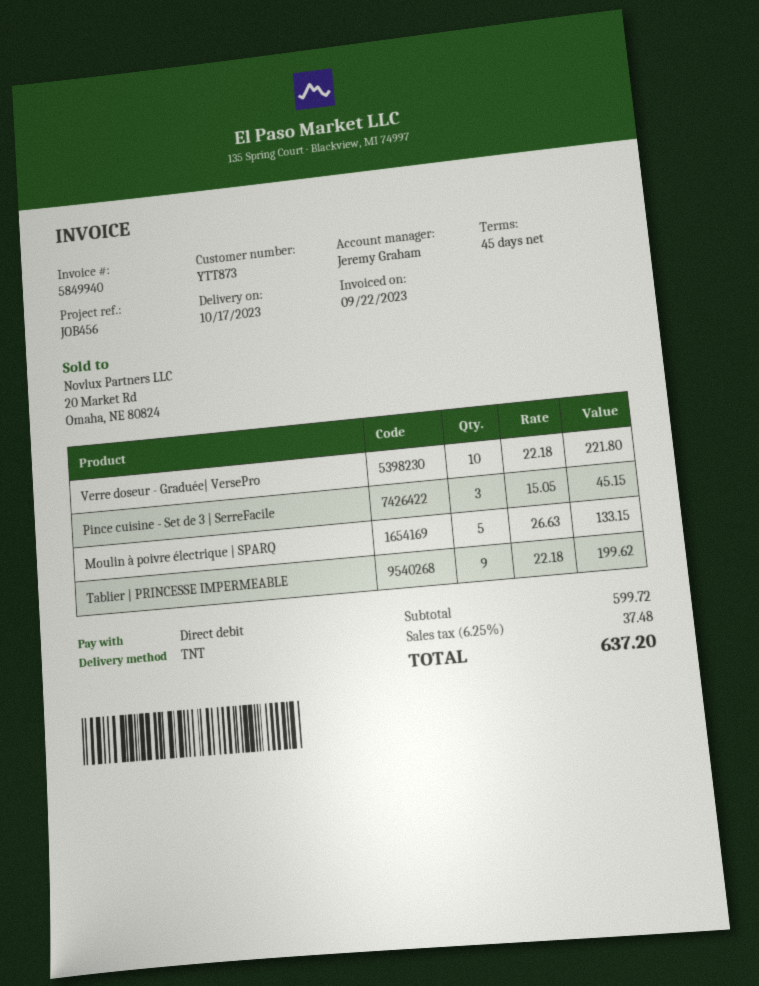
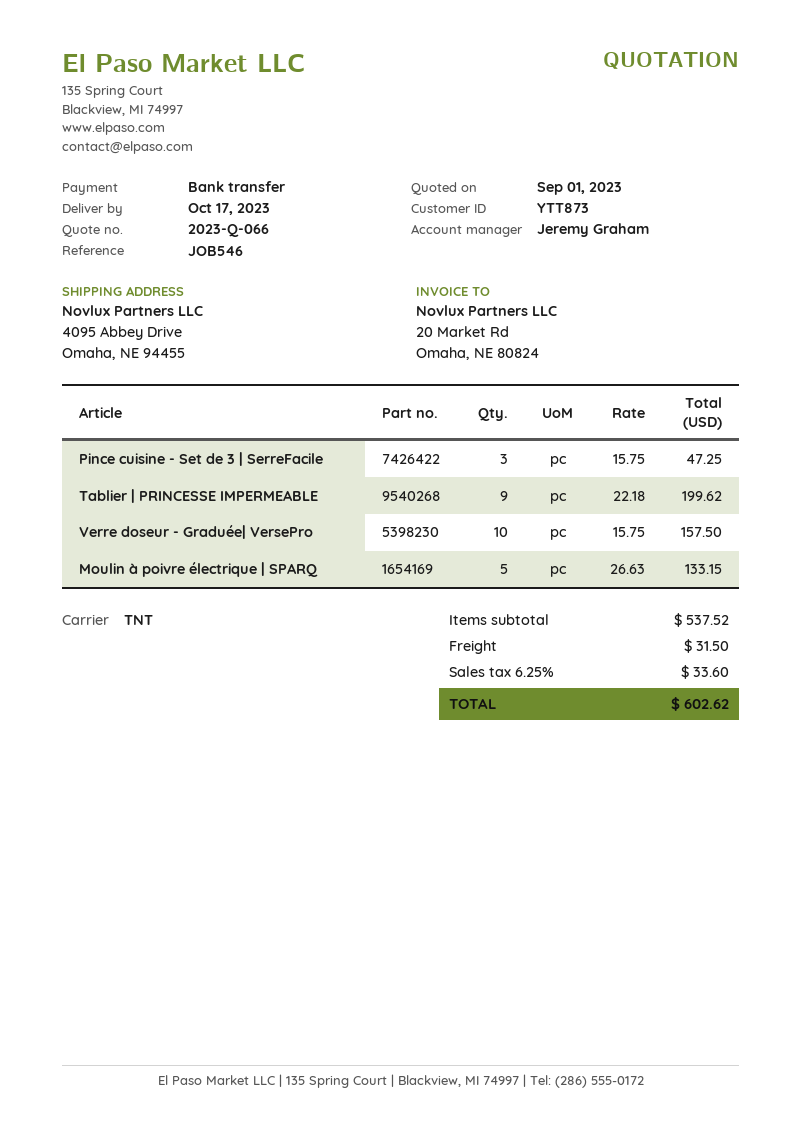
reference: JOB456 -> JOB546
payment method: direct debit -> bank transfer
Verre doseur - Graduée| VersePro: 10 x 22.18 = 221.80 -> 10 x 15.75 = 157.50
Pince cuisine - Set de 3 | SerreFacile: 3 x 15.05 = 45.15 -> 3 x 15.75 = 47.25
subtotal: 599.72 -> 537.52
shipping: none -> 31.50
tax: 6.25% = 37.48 -> 6.25% = 33.60
total: 637.20 -> 602.62

